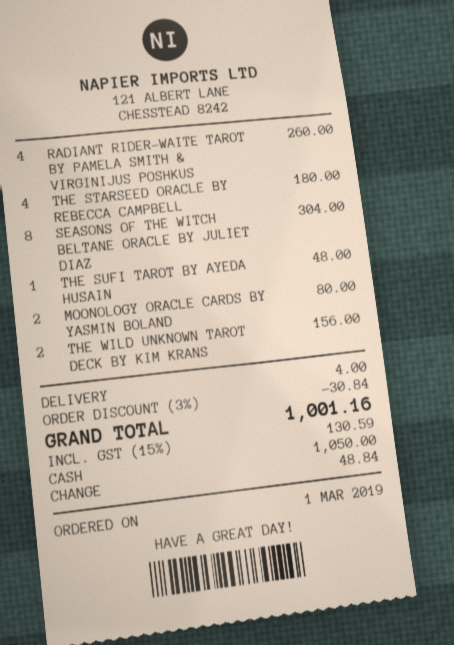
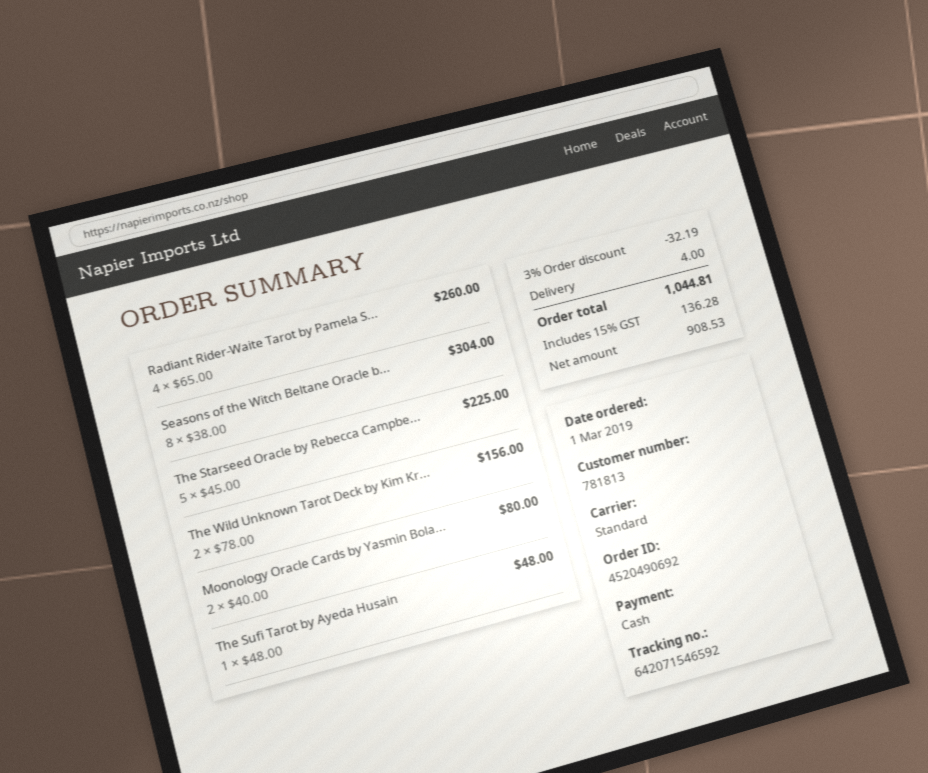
THE STARSEED ORACLE BY REBECCA CAMPBELL: 4 for 180.00 -> 5 for 225.00
discount: 3% = 30.84 -> 3% = 32.19
tax: 15% = 130.59 -> 15% = 136.28
total: 1001.16 -> 1044.81

